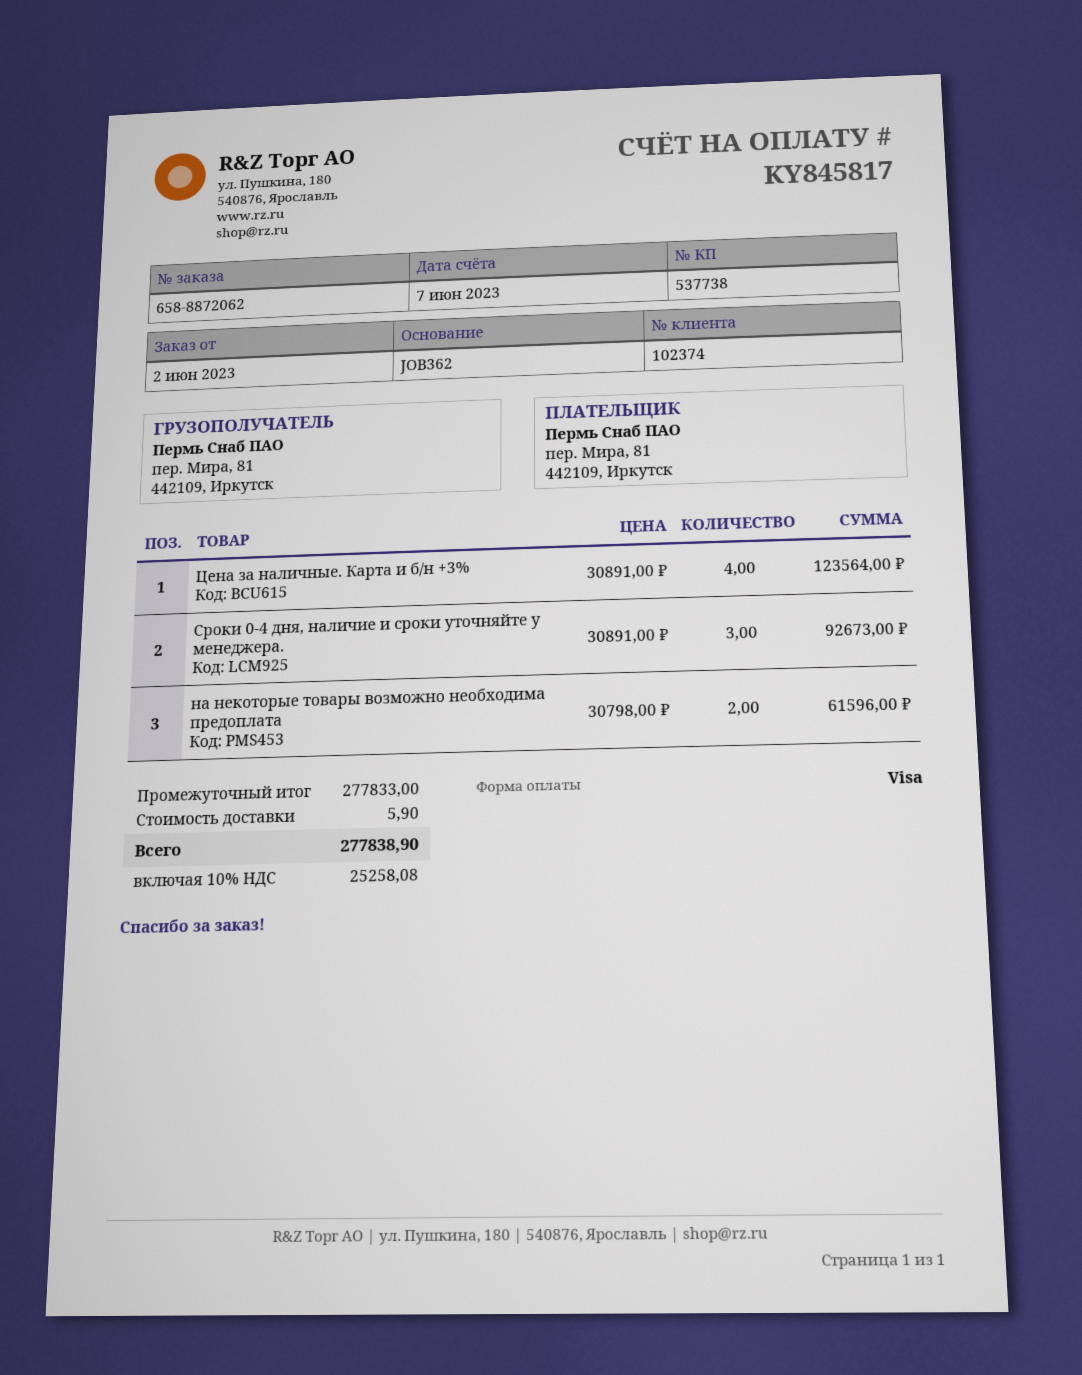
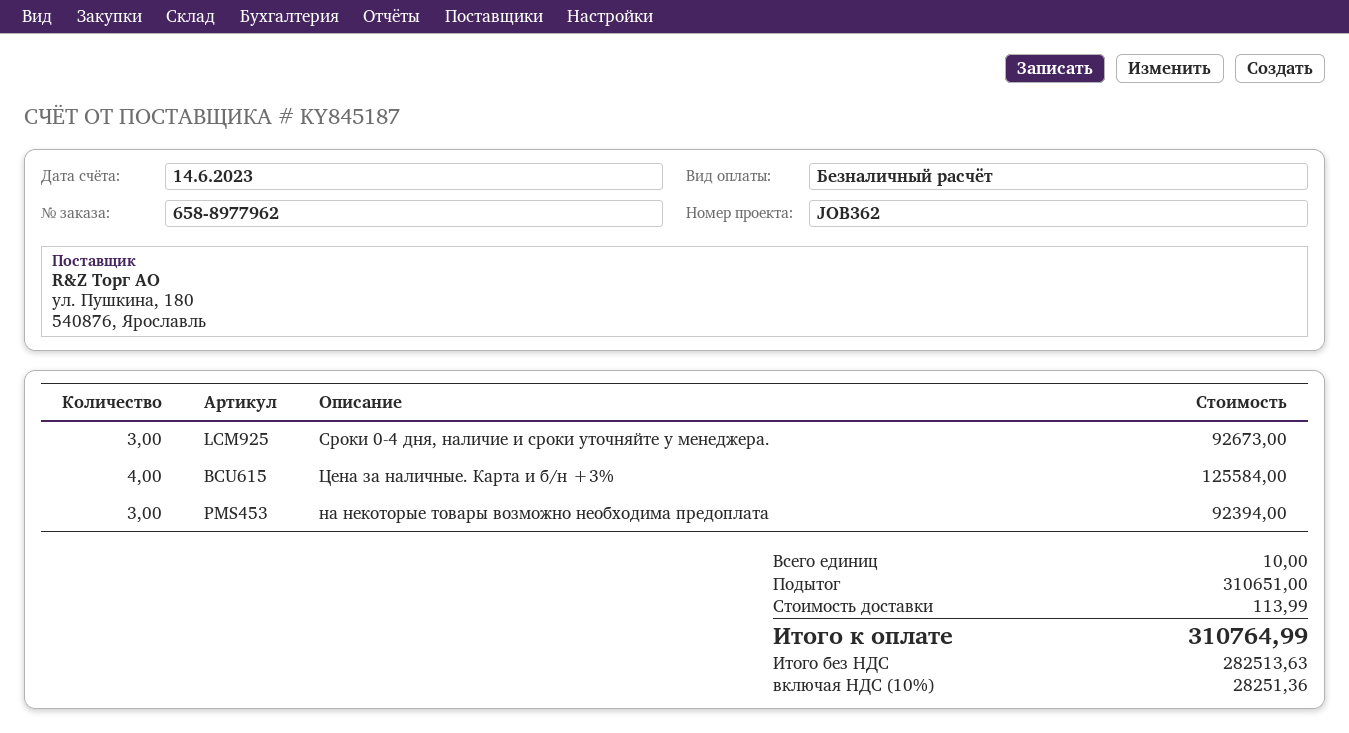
order number: 658-8872062 -> 658-8977962
invoice number: KY845817 -> KY845187
invoice date: 2023-06-07 -> 2023-06-14
payment method: Visa -> bank transfer
Цена за наличные. Карта и б/н +3%: 4 for 123564.00 -> 4 for 125584.00
на некоторые товары возможно необходима предоплата: 2 for 61596.00 -> 3 for 92394.00
subtotal: 277833.00 -> 310651.00
shipping: 5.90 -> 113.99
tax: 10% = 25258.08 -> 10% = 28251.36
total: 277838.90 -> 310764.99

